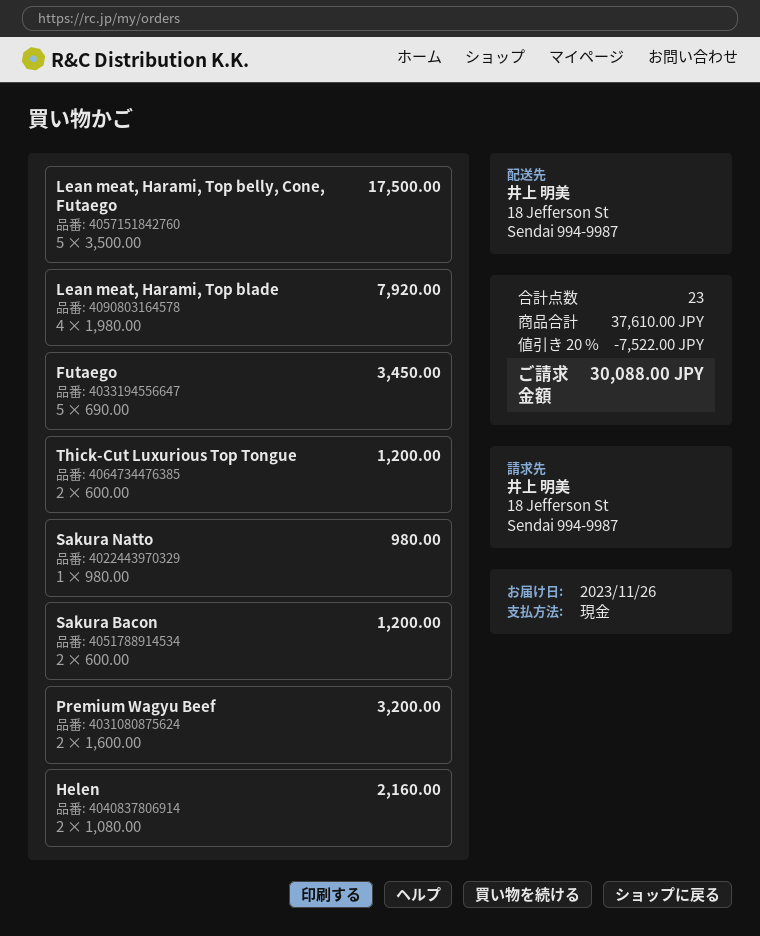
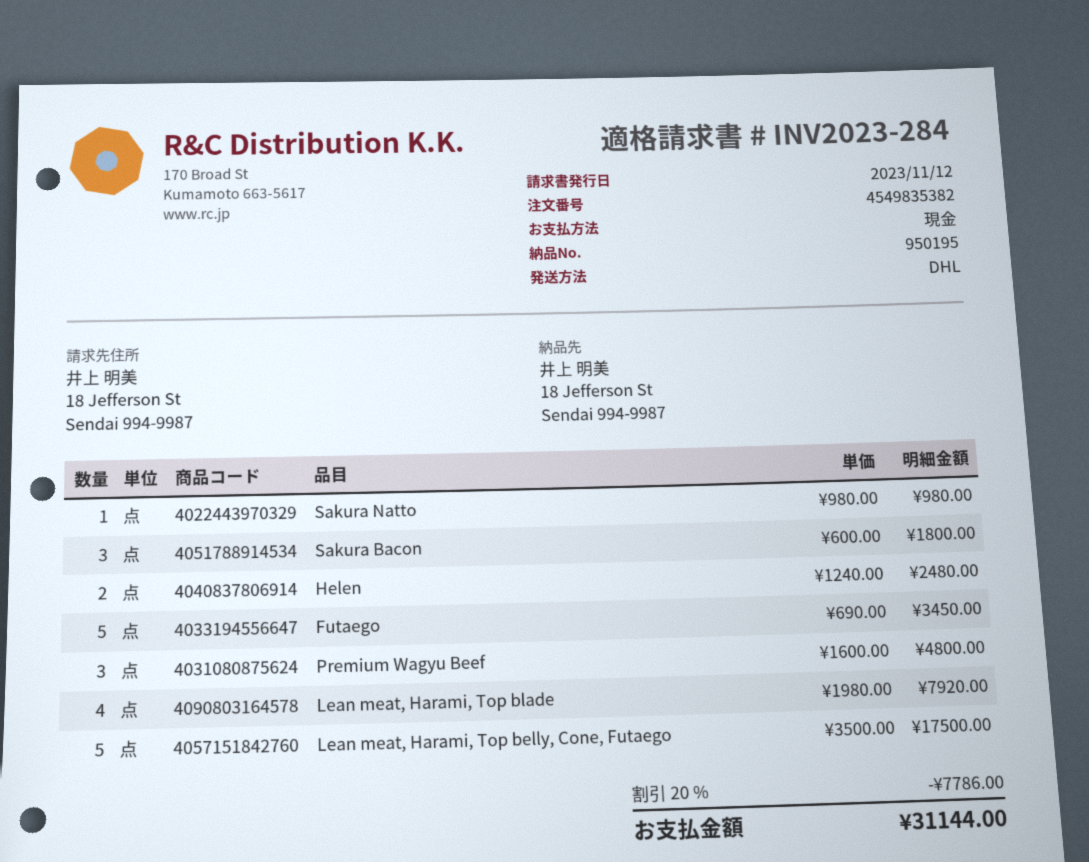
Thick-Cut Luxurious Top Tongue: 2 x 600.00 = 1200.00 -> none
Sakura Bacon: 2 x 600.00 = 1200.00 -> 3 x 600.00 = 1800.00
Premium Wagyu Beef: 2 x 1600.00 = 3200.00 -> 3 x 1600.00 = 4800.00
Helen: 2 x 1080.00 = 2160.00 -> 2 x 1240.00 = 2480.00
discount: 20% = 7522.00 -> 20% = 7786.00
total: 30088.00 -> 31144.00

